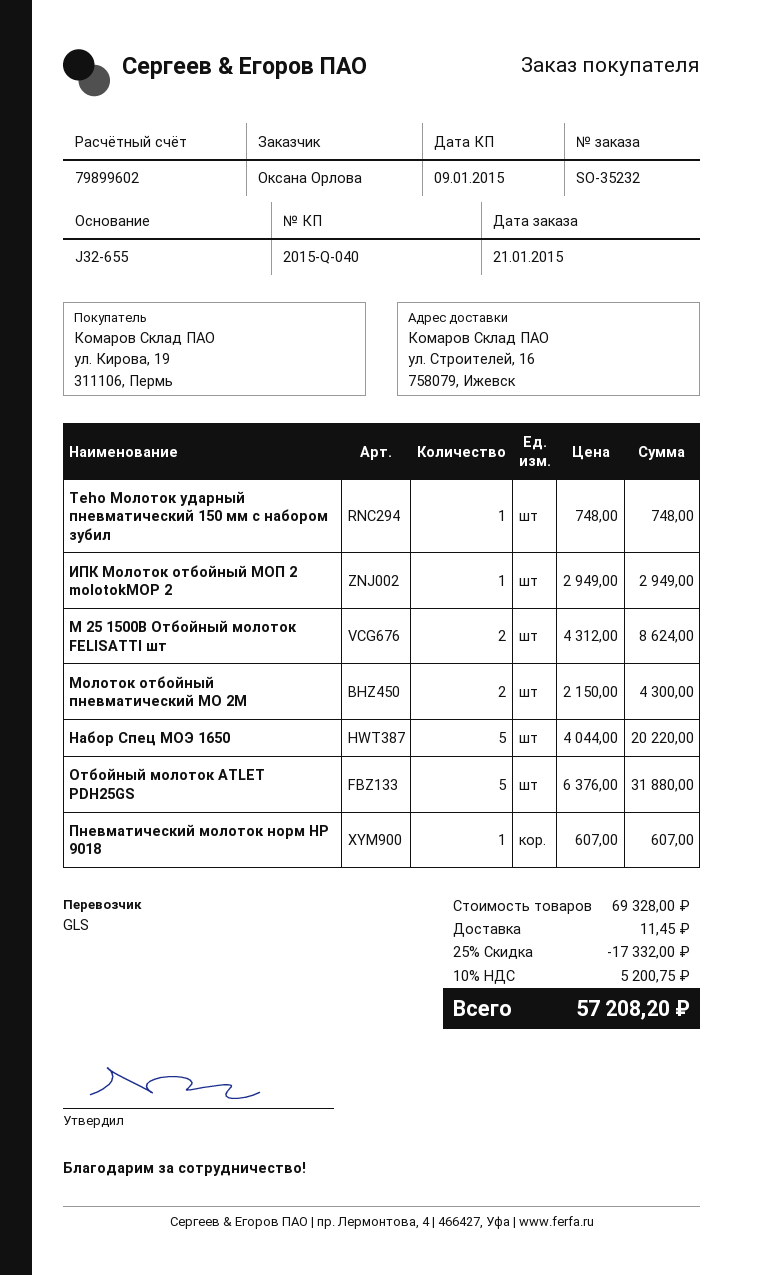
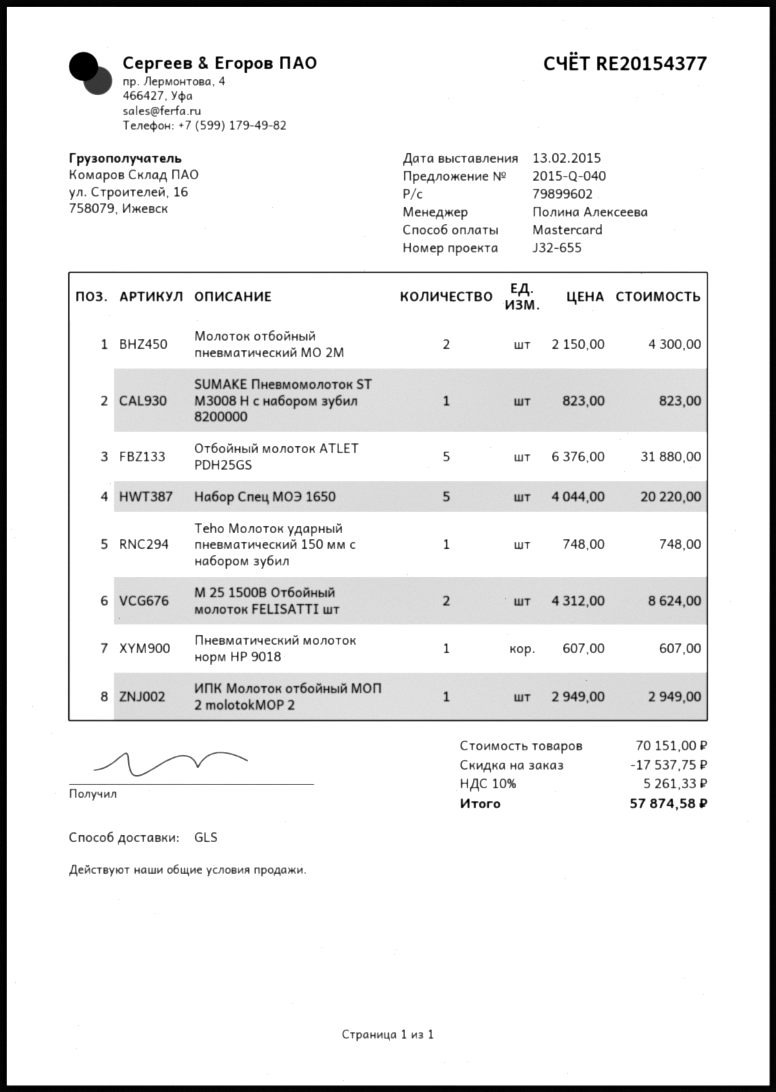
SUMAKE Пневмомолоток ST M3008 H с набором зубил 8200000: none -> 1 x 823.00 = 823.00
subtotal: 69328.00 -> 70151.00
discount: 17332.00 -> 17537.75
shipping: 11.45 -> none
tax: 10% = 5200.75 -> 10% = 5261.33
total: 57208.20 -> 57874.58

